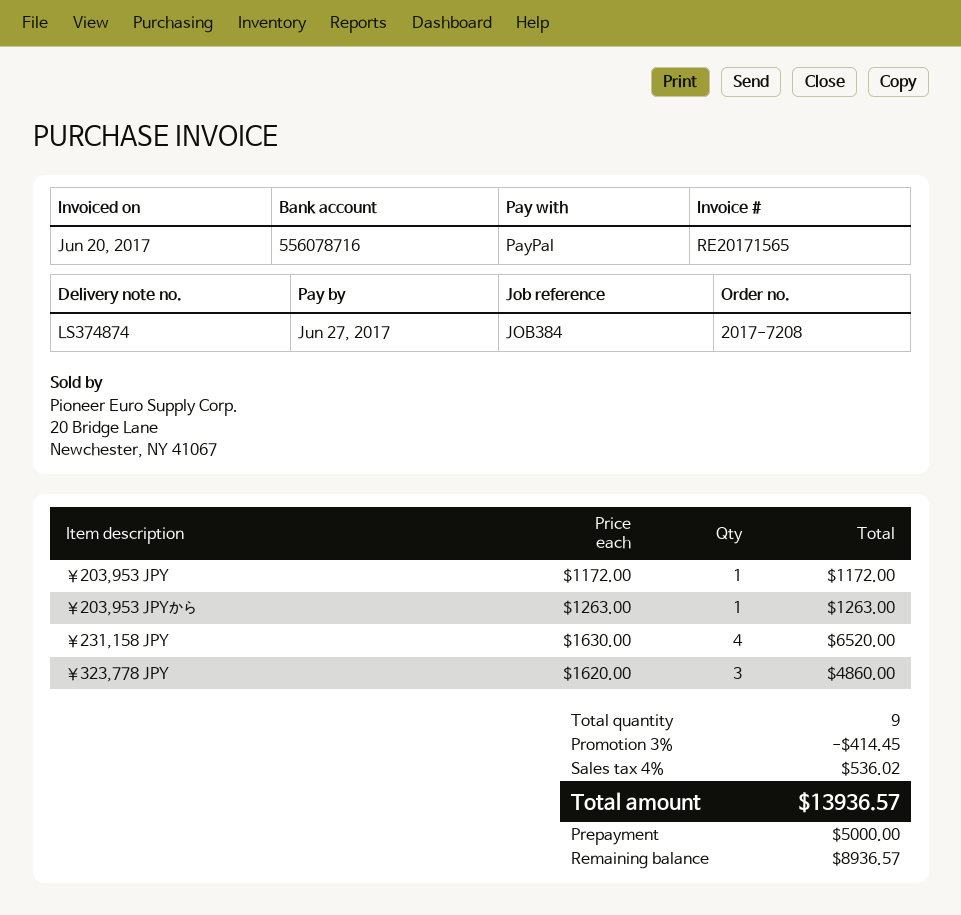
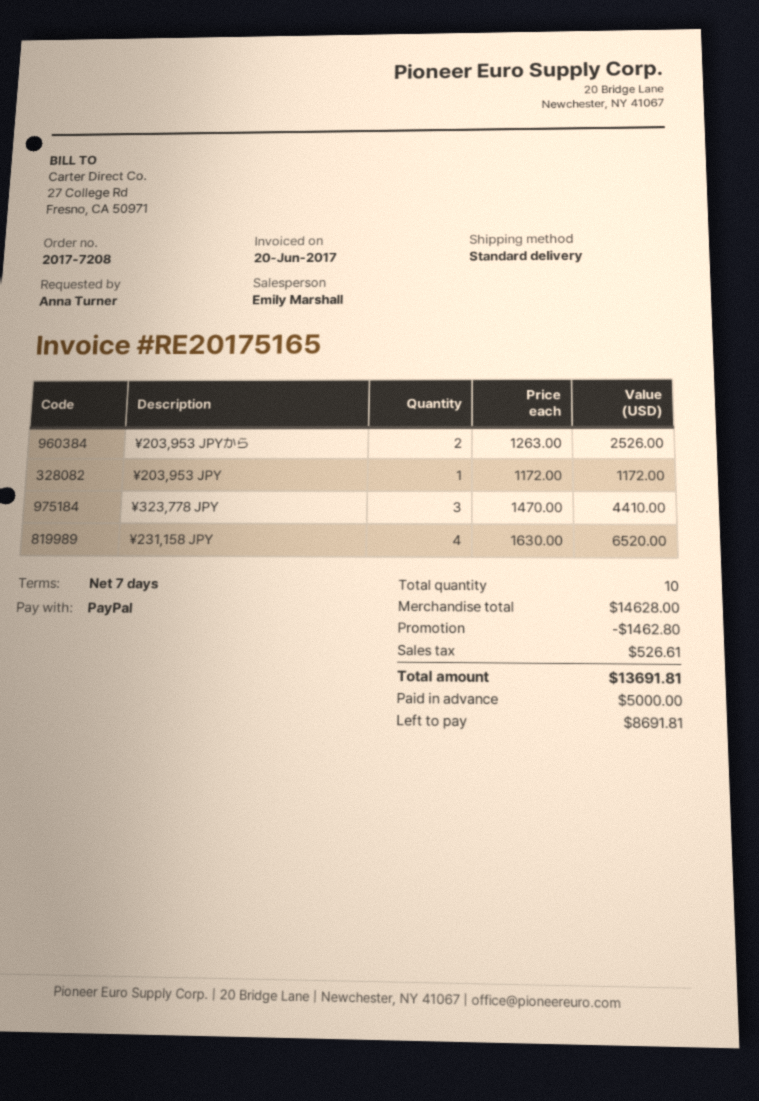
invoice number: RE20171565 -> RE20175165
¥203,953 JPYから: 1 x 1263.00 = 1263.00 -> 2 x 1263.00 = 2526.00
¥323,778 JPY: 3 x 1620.00 = 4860.00 -> 3 x 1470.00 = 4410.00
total quantity: 9 -> 10
discount: 414.45 -> 1462.80
tax: 536.02 -> 526.61
total: 13936.57 -> 13691.81
balance: 8936.57 -> 8691.81

